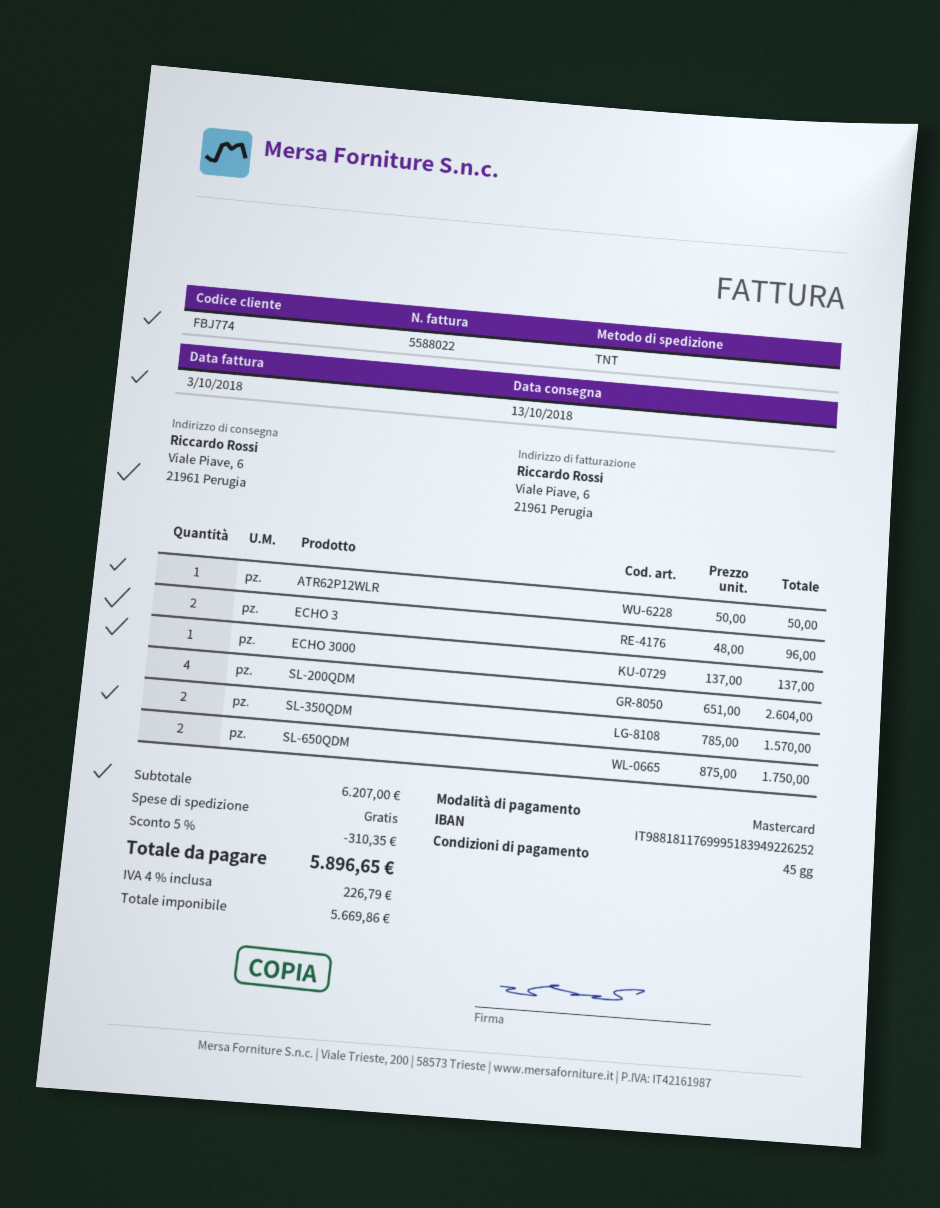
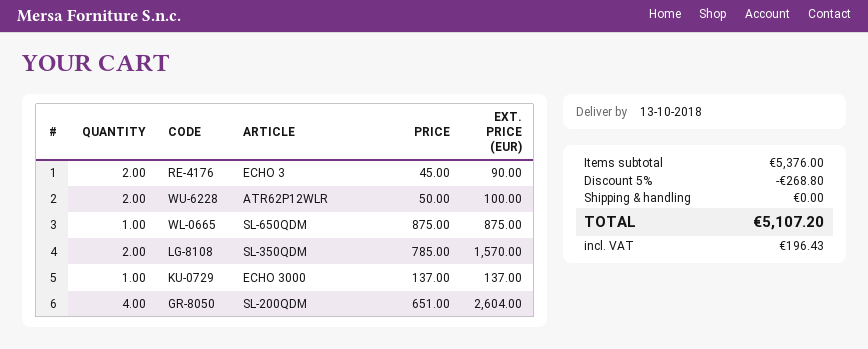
ATR62P12WLR: 1 x 50.00 = 50.00 -> 2 x 50.00 = 100.00
ECHO 3: 2 x 48.00 = 96.00 -> 2 x 45.00 = 90.00
SL-650QDM: 2 x 875.00 = 1750.00 -> 1 x 875.00 = 875.00
subtotal: 6207.00 -> 5376.00
discount: 5% = 310.35 -> 5% = 268.80
tax: 226.79 -> 196.43
total: 5896.65 -> 5107.20

